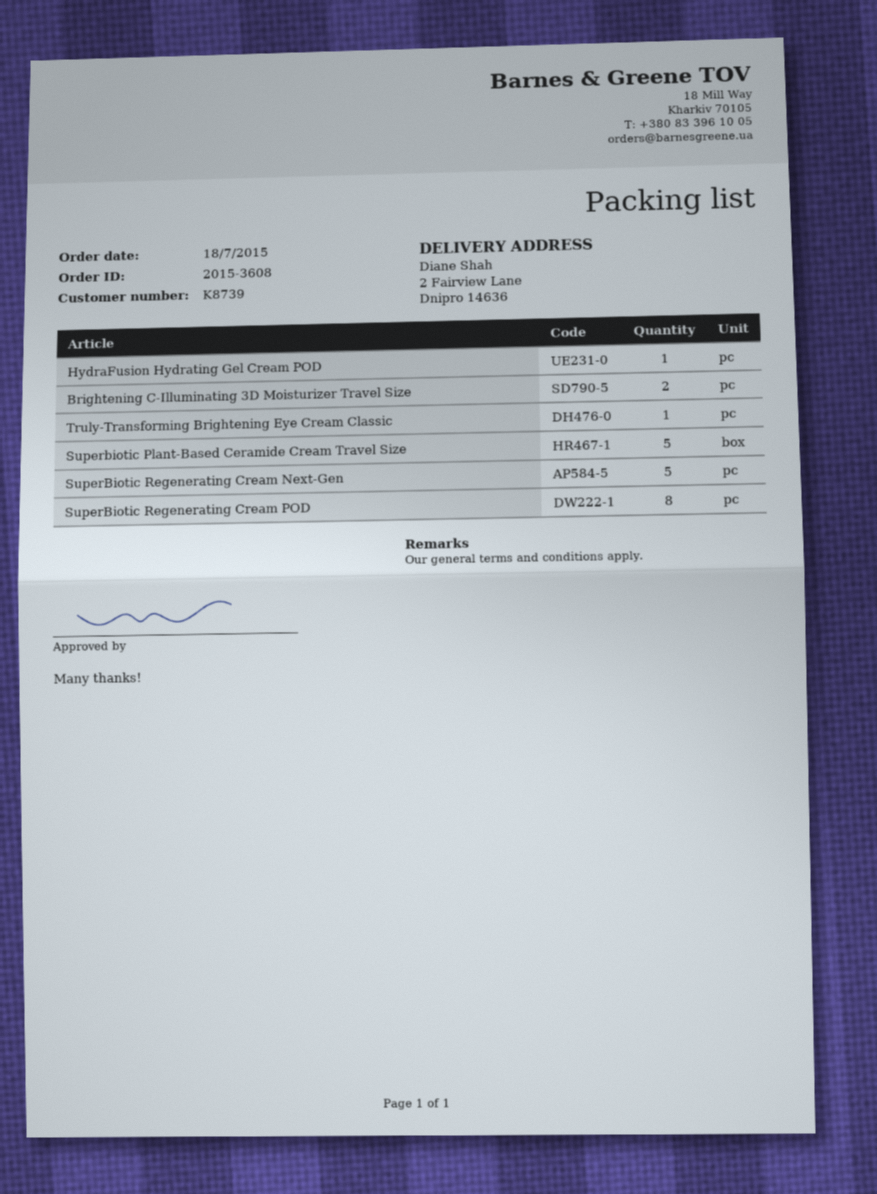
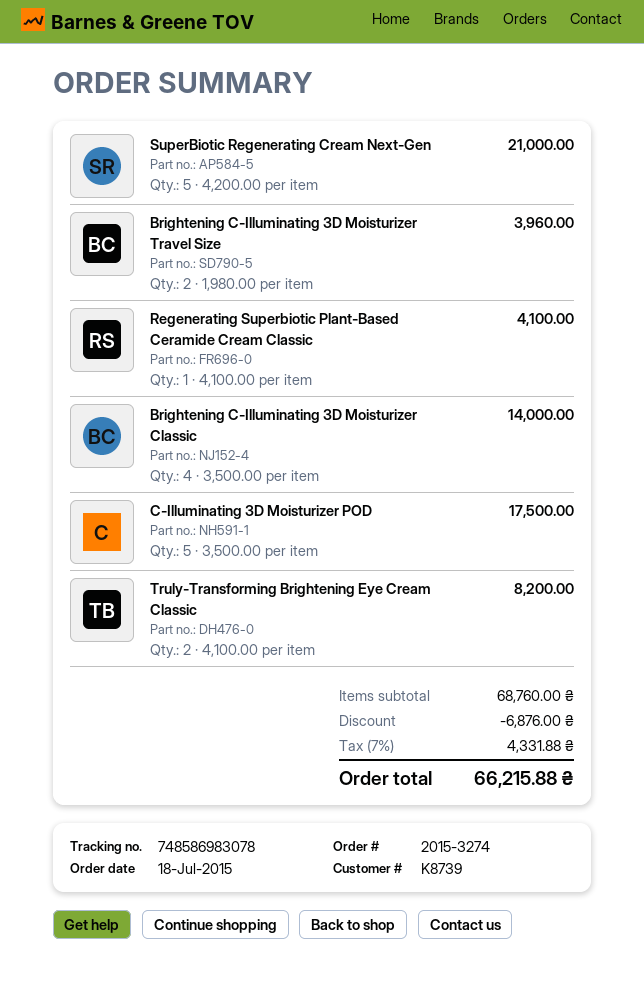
order number: 2015-3608 -> 2015-3274
HydraFusion Hydrating Gel Cream POD: 1 -> none
Truly-Transforming Brightening Eye Cream Classic: 1 -> 2
Superbiotic Plant-Based Ceramide Cream Travel Size: 5 -> none
SuperBiotic Regenerating Cream POD: 8 -> none
Regenerating Superbiotic Plant-Based Ceramide Cream Classic: none -> 1
Brightening C-Illuminating 3D Moisturizer Classic: none -> 4
C-Illuminating 3D Moisturizer POD: none -> 5

